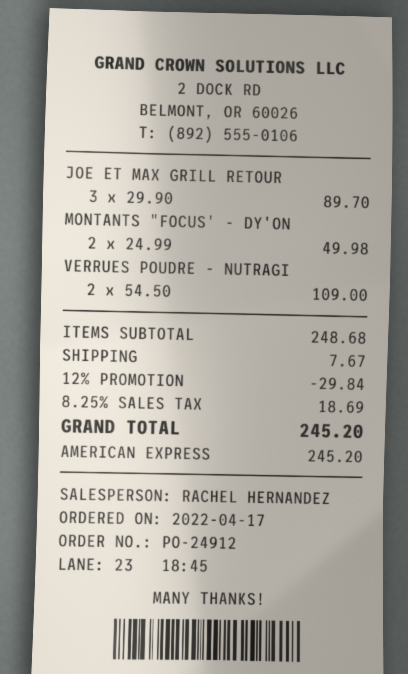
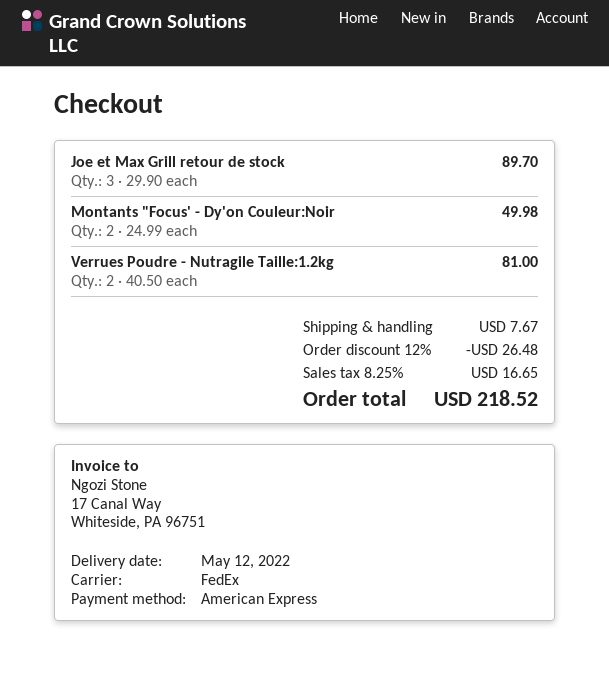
VERRUES POUDRE - NUTRAGI: 2 x 54.50 = 109.00 -> 2 x 40.50 = 81.00
discount: 12% = 29.84 -> 12% = 26.48
tax: 8.25% = 18.69 -> 8.25% = 16.65
total: 245.20 -> 218.52

